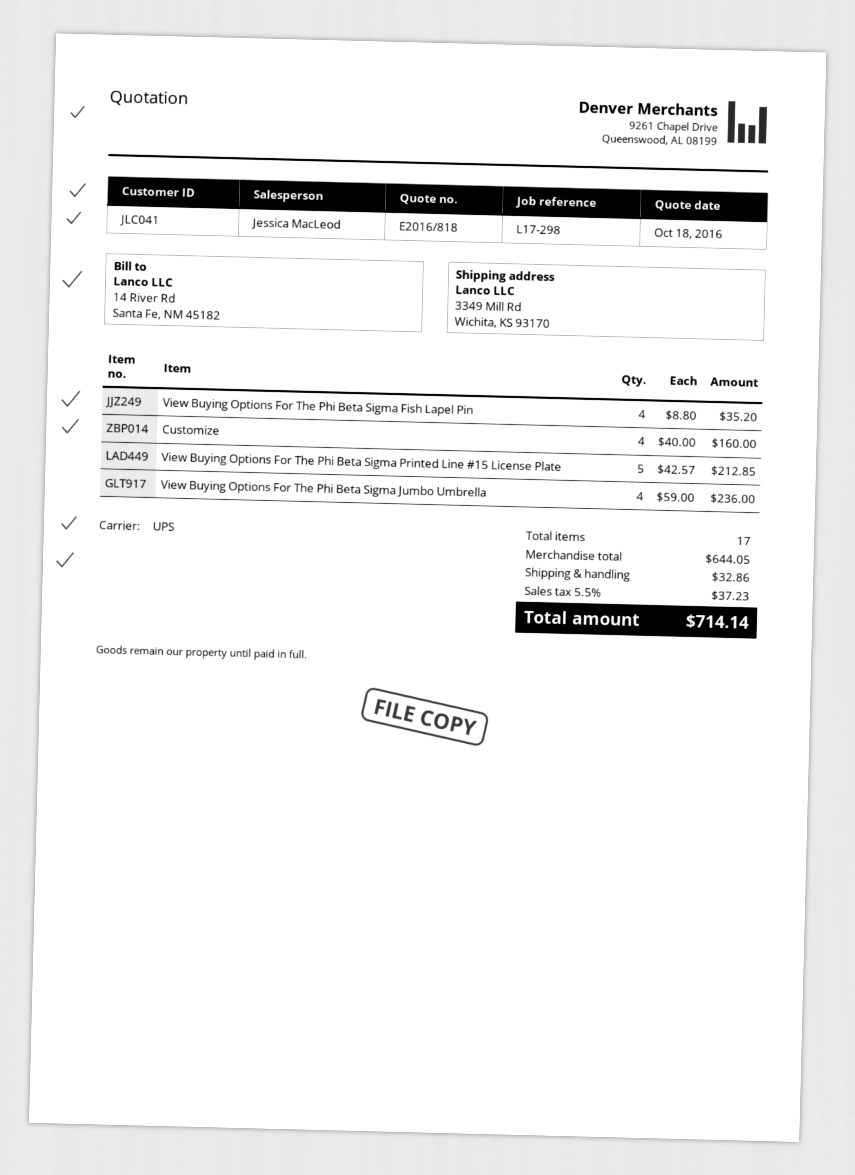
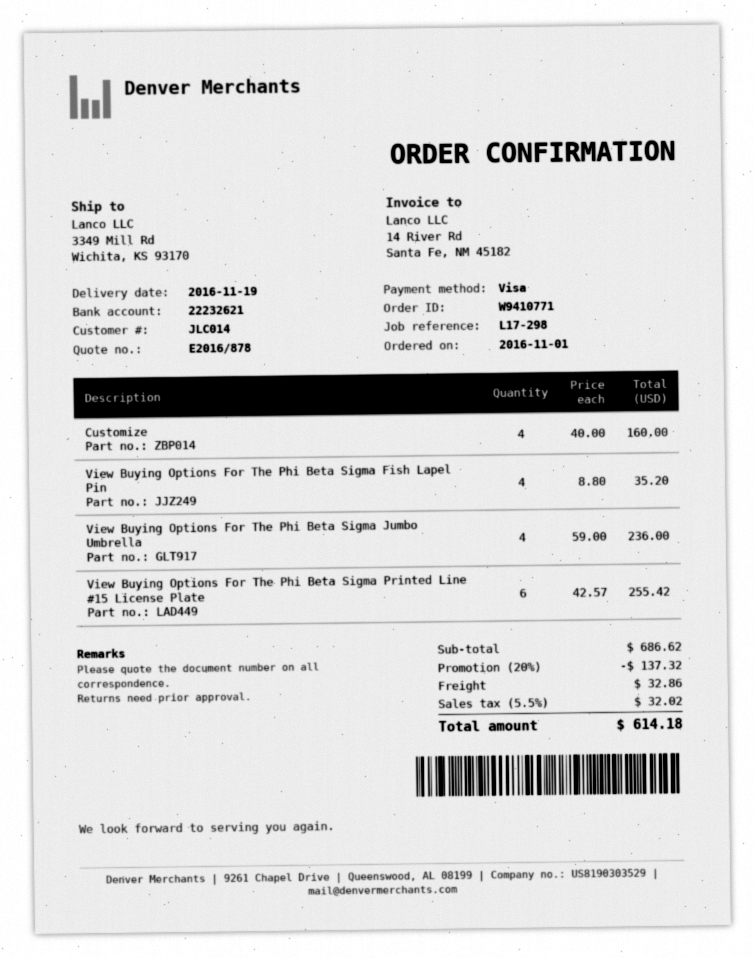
quote number: E2016/818 -> E2016/878
customer number: JLC041 -> JLC014
View Buying Options For The Phi Beta Sigma Printed Line #15 License Plate: 5 x 42.57 = 212.85 -> 6 x 42.57 = 255.42
subtotal: 644.05 -> 686.62
discount: none -> 20% = 137.32
tax: 5.5% = 37.23 -> 5.5% = 32.02
total: 714.14 -> 614.18

